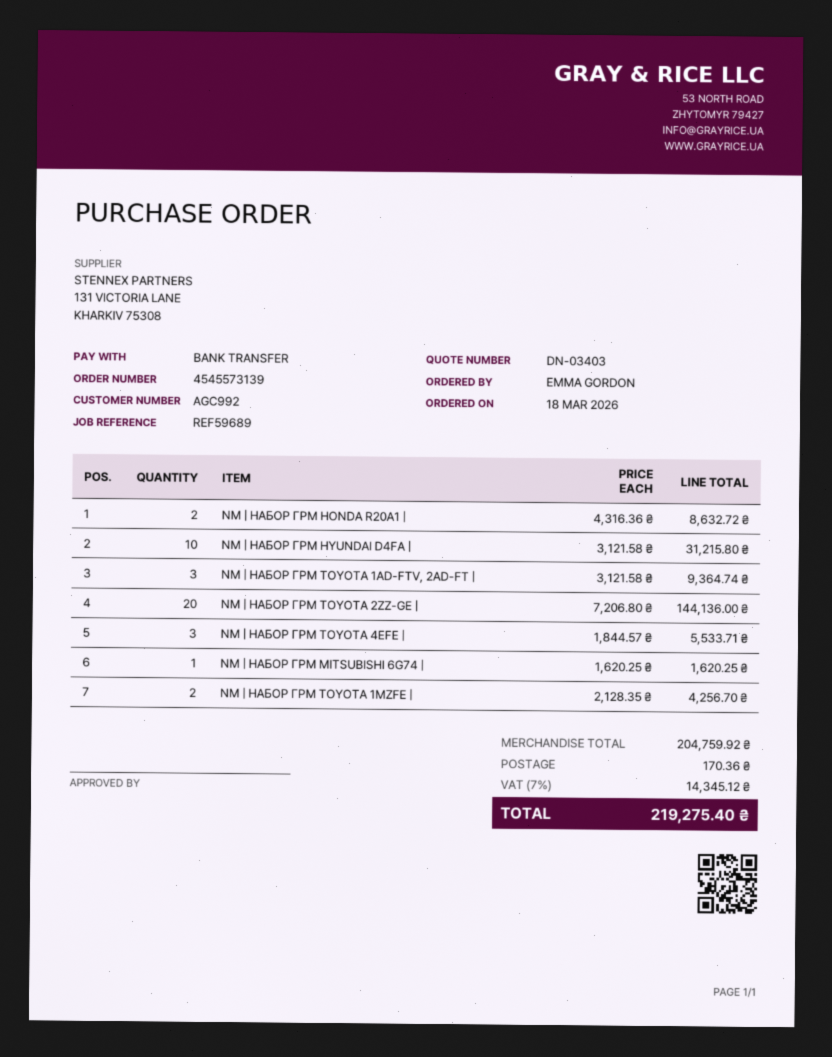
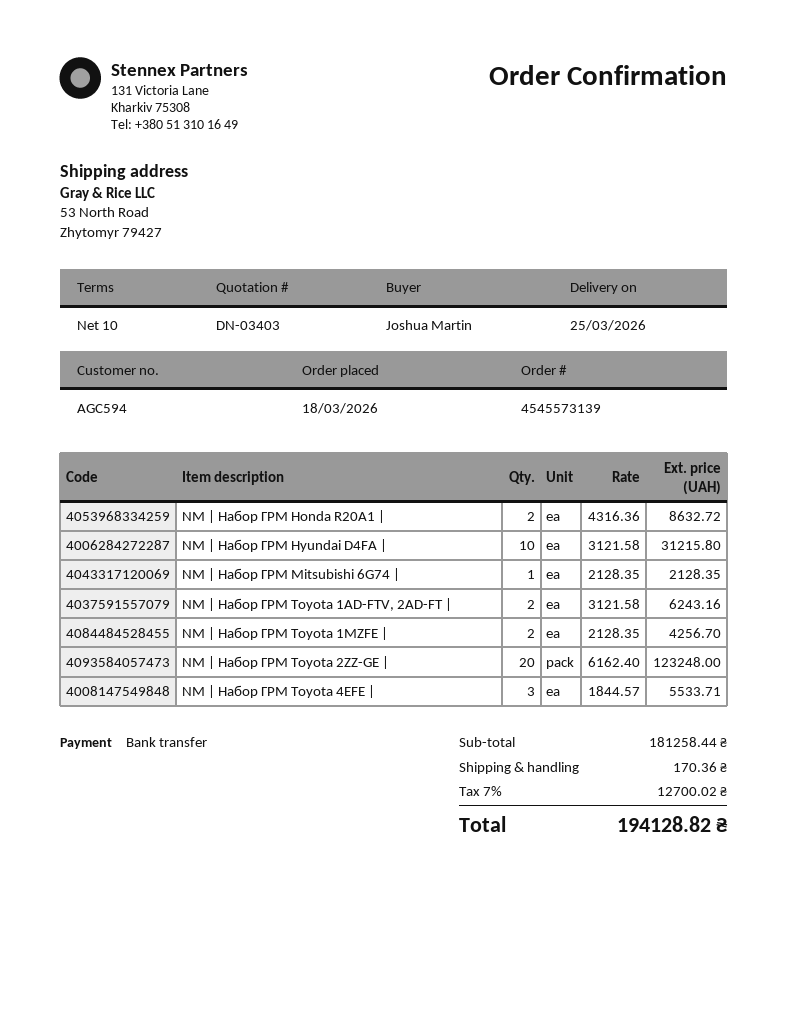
customer number: AGC992 -> AGC594
ordered by: EMMA GORDON -> Joshua Martin
NM | НАБОР ГРМ TOYOTA 1AD-FTV, 2AD-FT |: 3 x 3121.58 = 9364.74 -> 2 x 3121.58 = 6243.16
NM | НАБОР ГРМ TOYOTA 2ZZ-GE |: 20 x 7206.80 = 144136.00 -> 20 x 6162.40 = 123248.00
NM | НАБОР ГРМ MITSUBISHI 6G74 |: 1 x 1620.25 = 1620.25 -> 1 x 2128.35 = 2128.35
subtotal: 204759.92 -> 181258.44
tax: 7% = 14345.12 -> 7% = 12700.02
total: 219275.40 -> 194128.82

